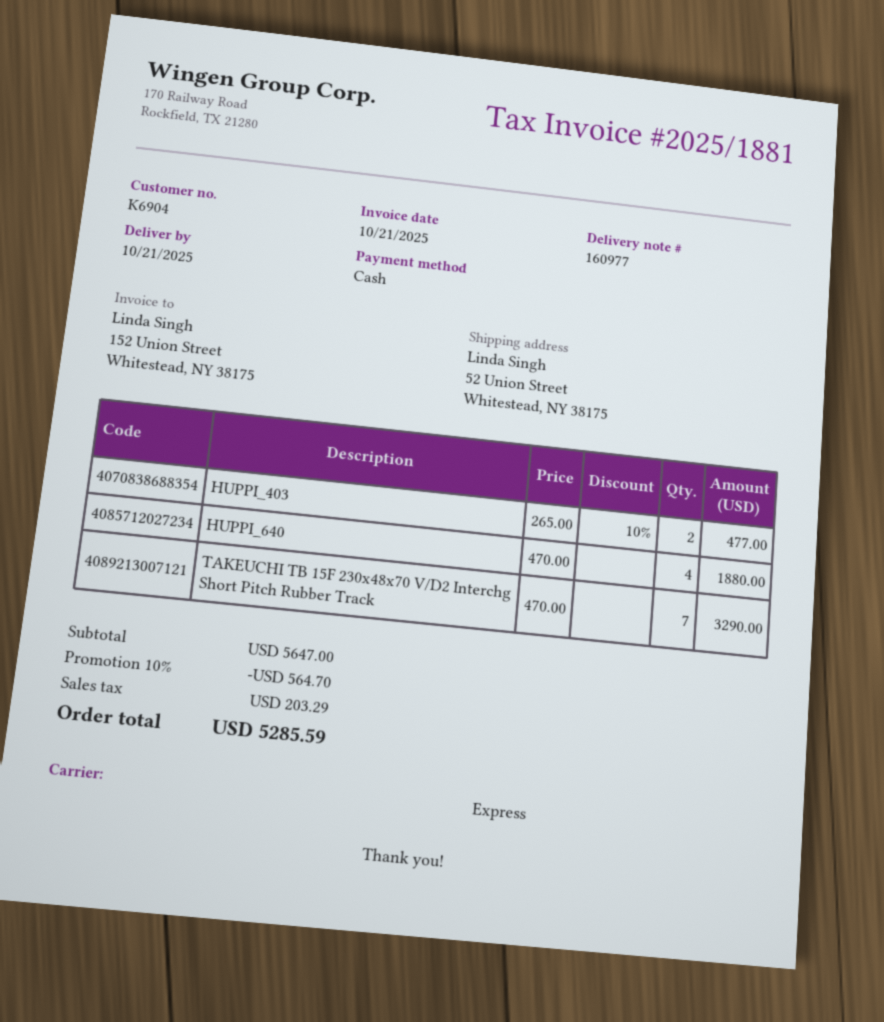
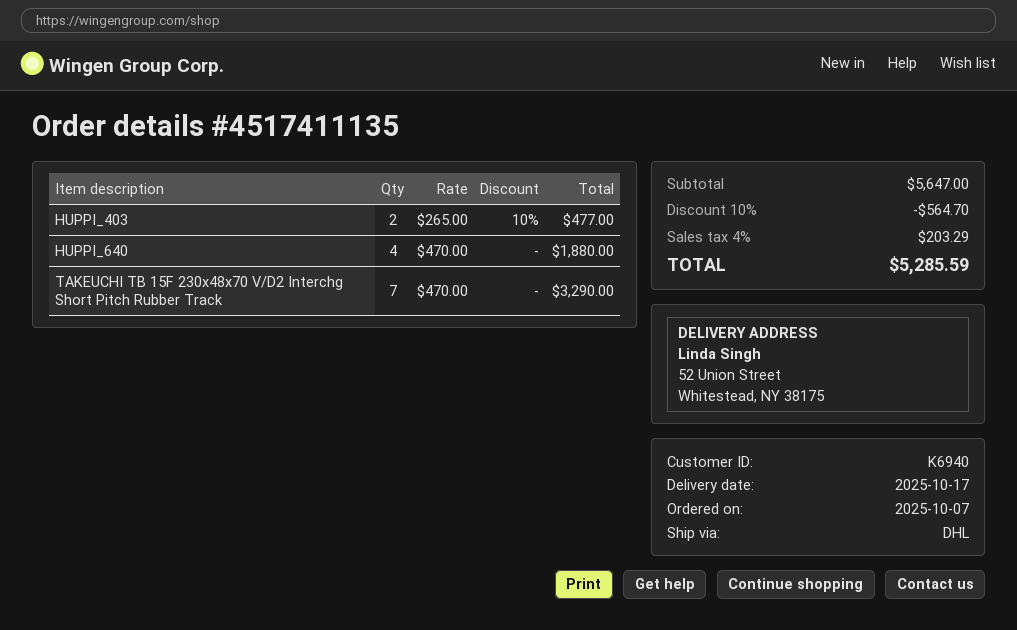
delivery date: 2025-10-21 -> 2025-10-17
customer number: K6904 -> K6940
shipping method: express -> DHL

